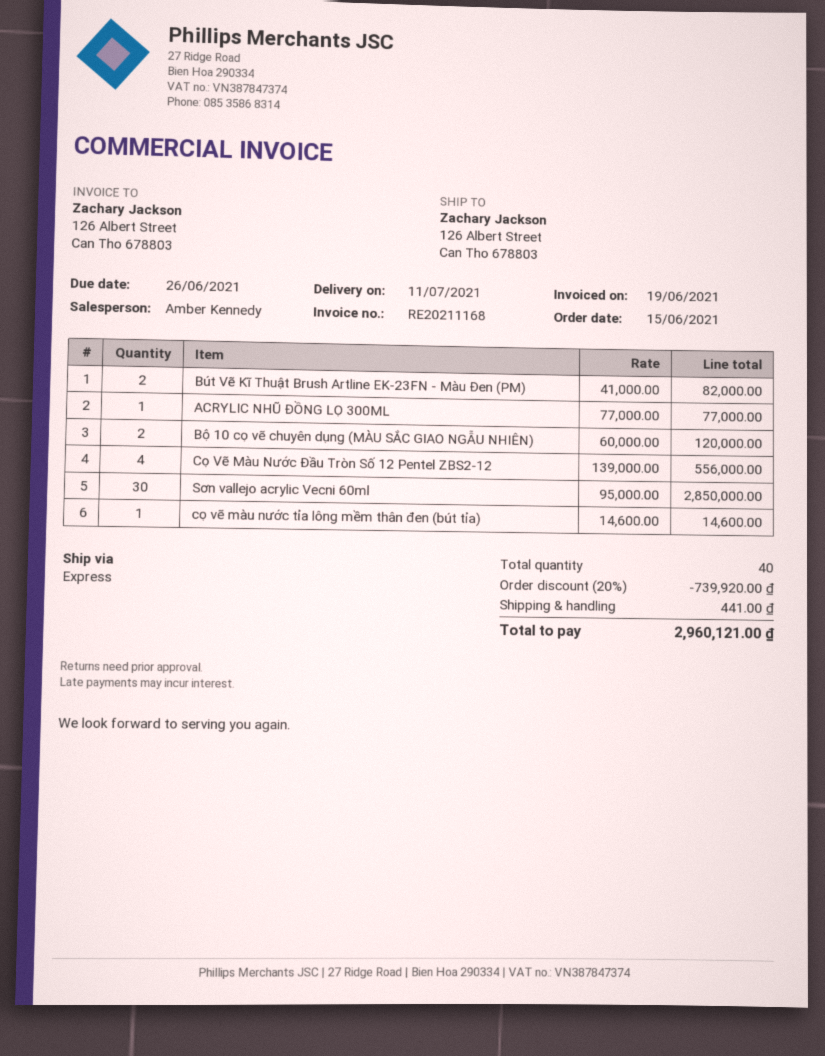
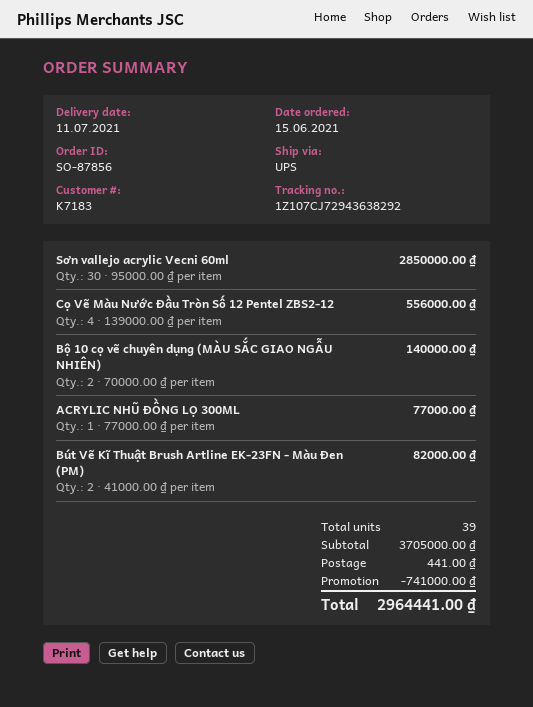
shipping method: express -> UPS
Bộ 10 cọ vẽ chuyên dụng (MÀU SẮC GIAO NGẪU NHIÊN): 2 x 60000.00 = 120000.00 -> 2 x 70000.00 = 140000.00
cọ vẽ màu nước tỉa lông mềm thân đen (bút tỉa): 1 x 14600.00 = 14600.00 -> none
total quantity: 40 -> 39
discount: 739920.00 -> 741000.00
total: 2960121.00 -> 2964441.00

